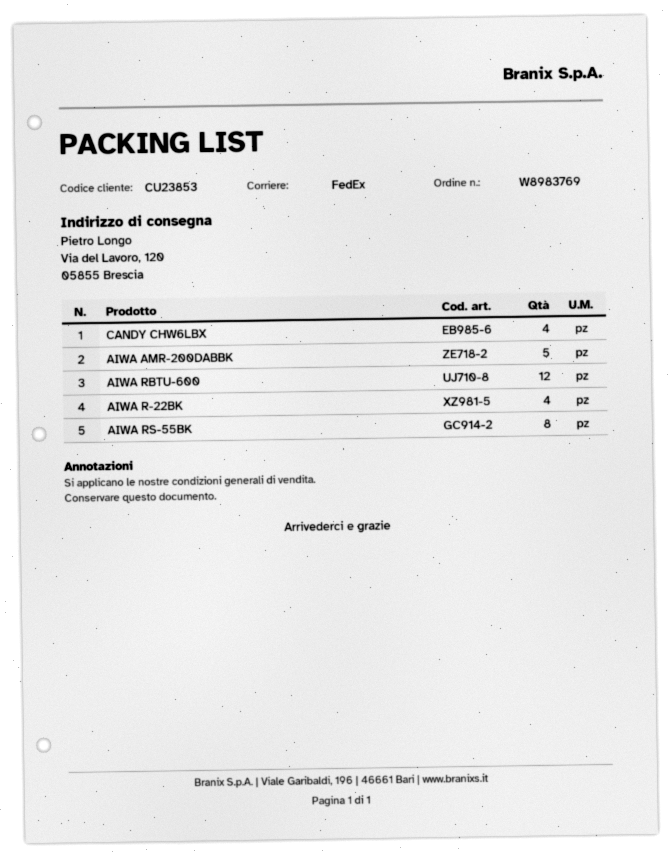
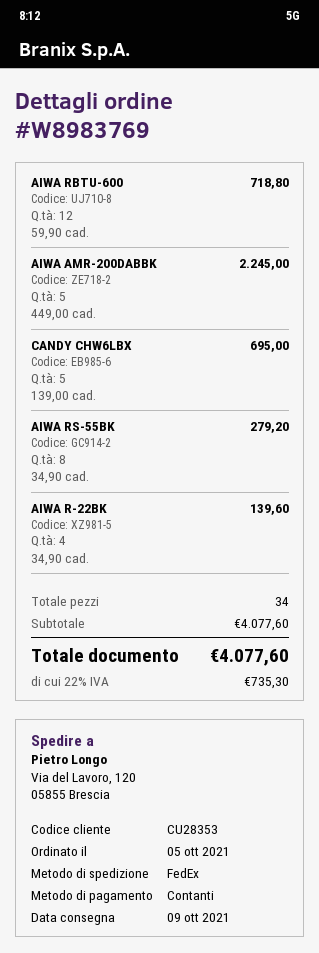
customer number: CU23853 -> CU28353
CANDY CHW6LBX: 4 -> 5

